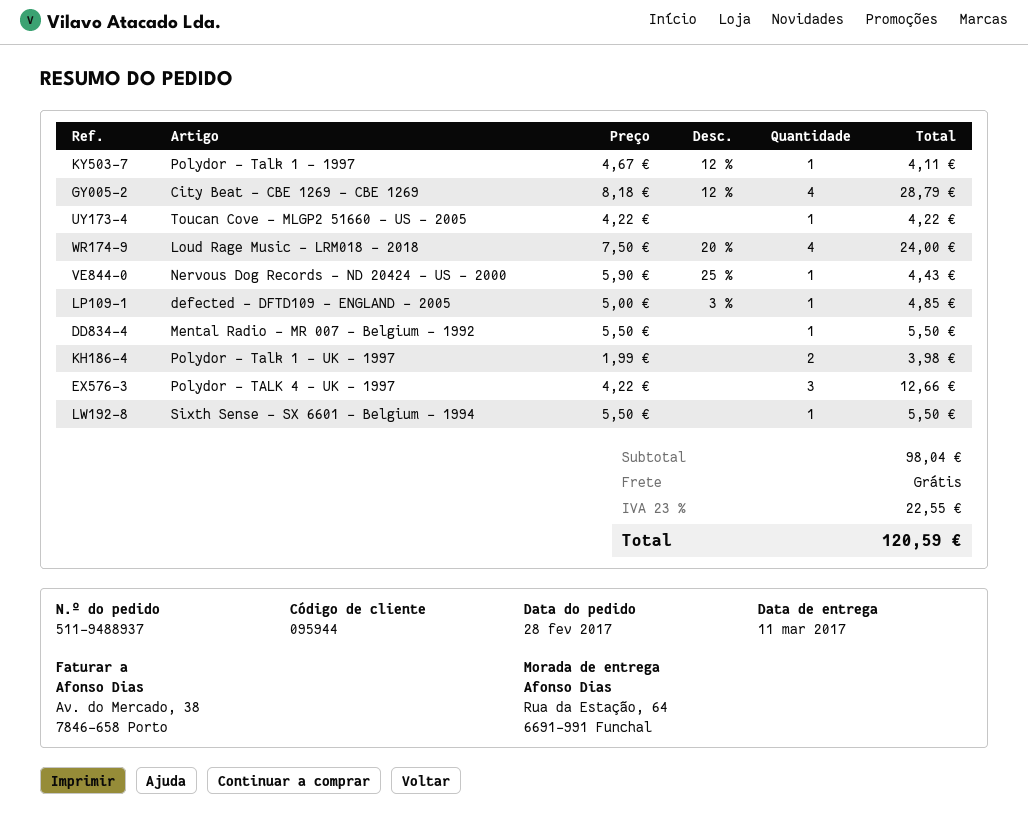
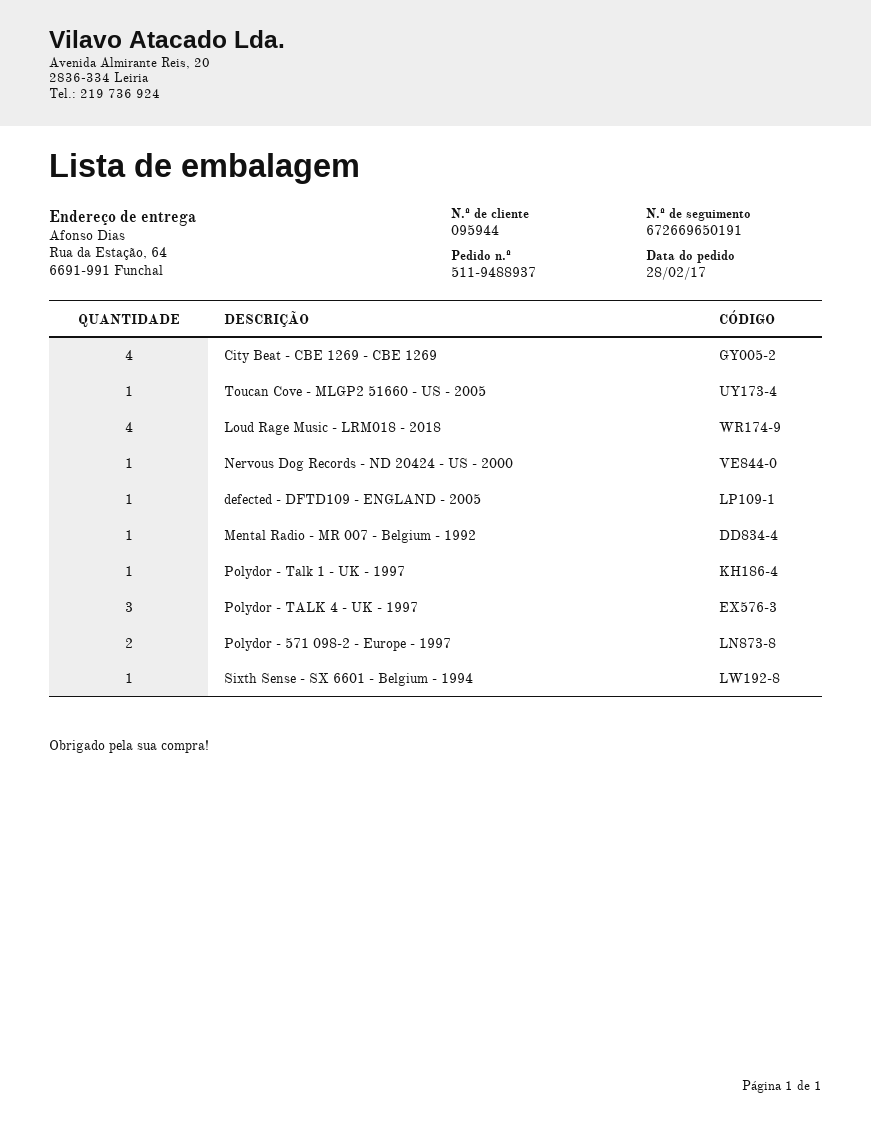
Polydor - Talk 1 - 1997: 1 -> none
Polydor - Talk 1 - UK - 1997: 2 -> 1
Polydor - 571 098-2 - Europe - 1997: none -> 2

